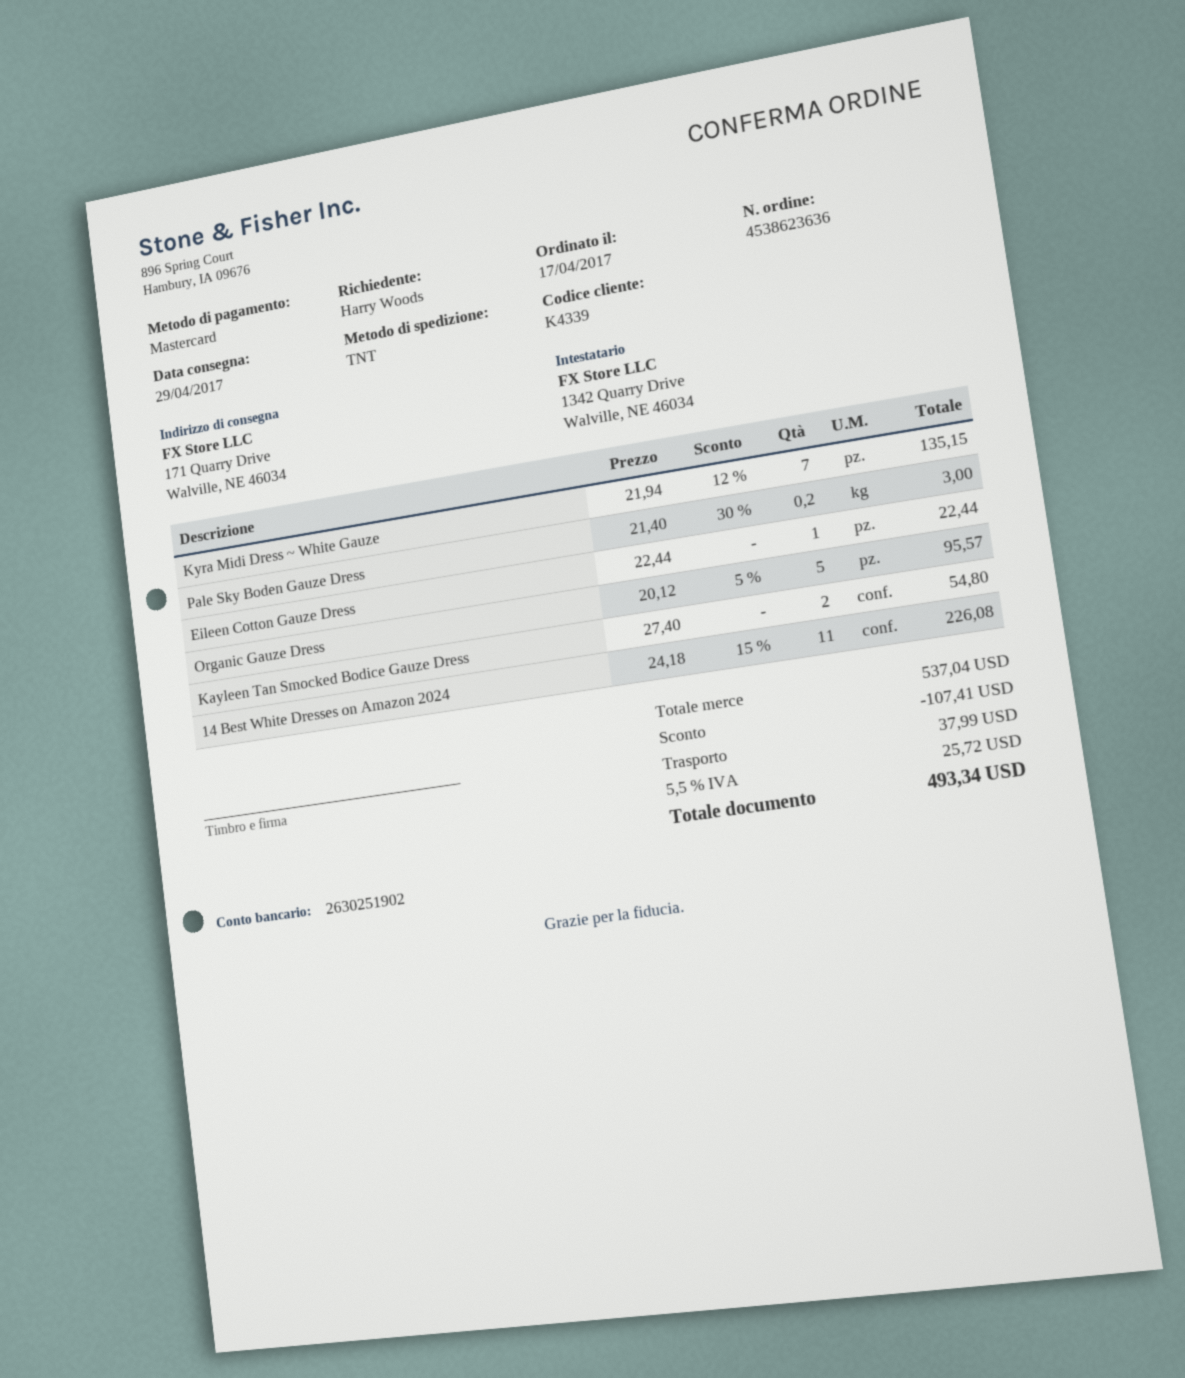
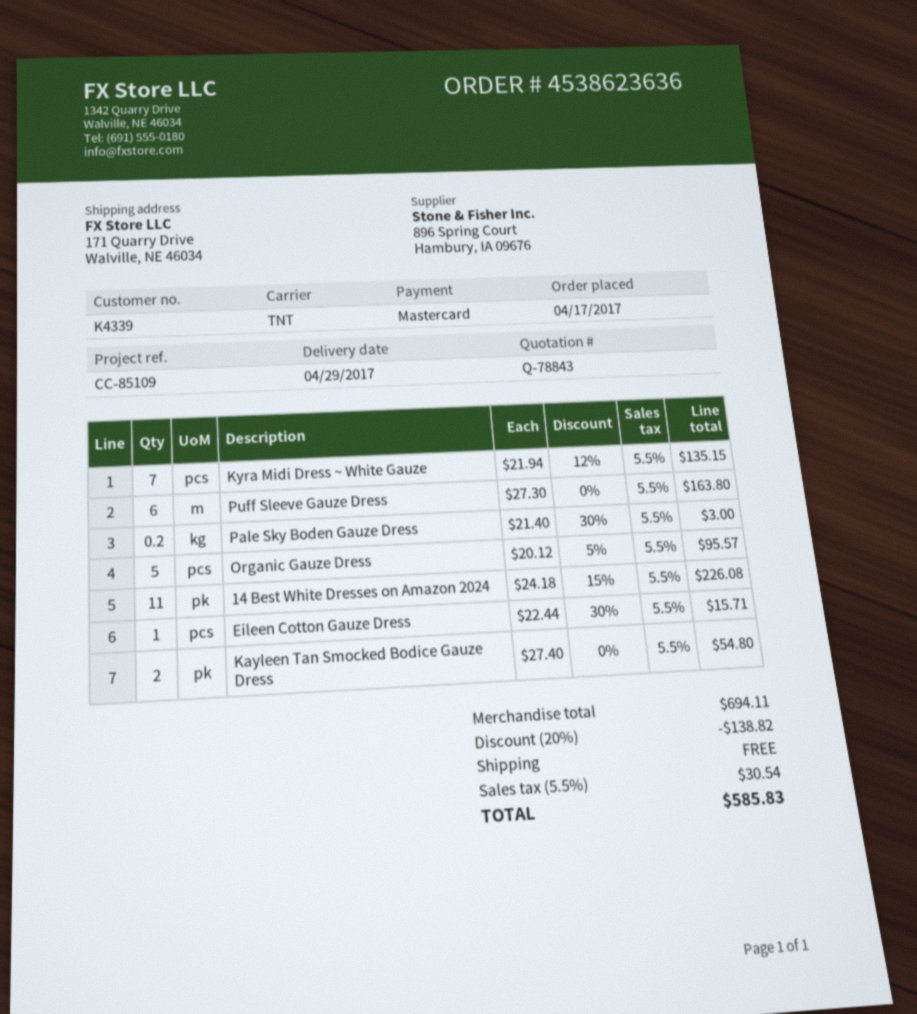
Eileen Cotton Gauze Dress: 1 x 22.44 = 22.44 -> 1 x 22.44 - 30% = 15.71
Puff Sleeve Gauze Dress: none -> 6 x 27.30 = 163.80
subtotal: 537.04 -> 694.11
discount: 107.41 -> 138.82
shipping: 37.99 -> 0.00
tax: 5.5% = 25.72 -> 5.5% = 30.54
total: 493.34 -> 585.83

